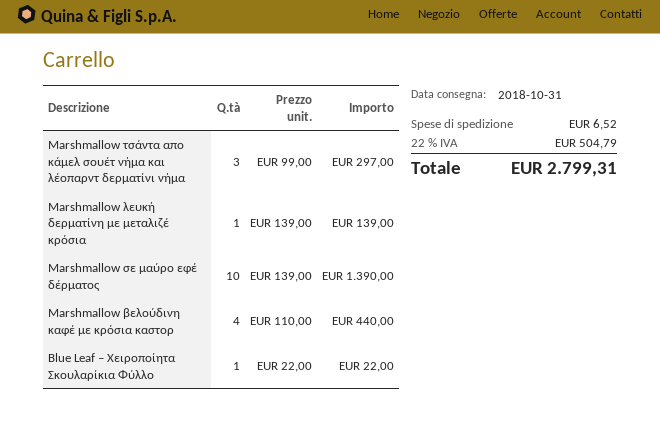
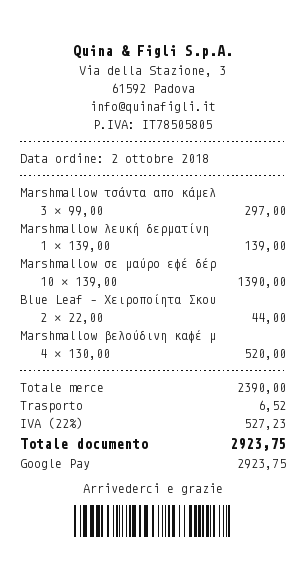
Marshmallow βελούδινη καφέ με κρόσια καστορ: 4 x 110.00 = 440.00 -> 4 x 130.00 = 520.00
Blue Leaf – Χειροποίητα Σκουλαρίκια Φύλλο: 1 x 22.00 = 22.00 -> 2 x 22.00 = 44.00
tax: 22% = 504.79 -> 22% = 527.23
total: 2799.31 -> 2923.75

